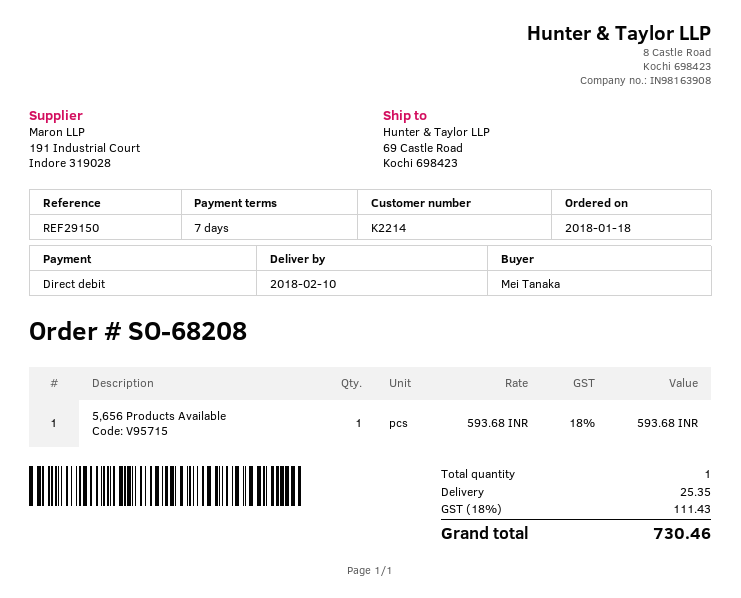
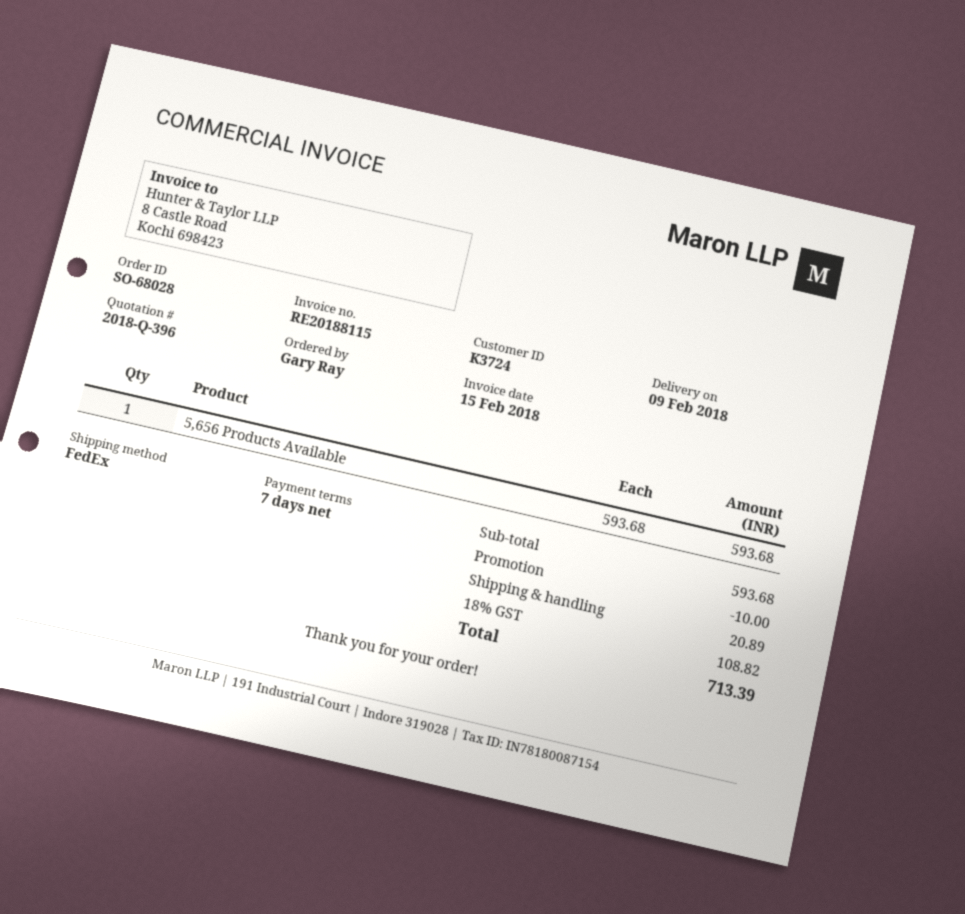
order number: SO-68208 -> SO-68028
delivery date: 2018-02-10 -> 2018-02-09
customer number: K2214 -> K3724
ordered by: Mei Tanaka -> Gary Ray
discount: none -> 10.00
shipping: 25.35 -> 20.89
tax: 18% = 111.43 -> 18% = 108.82
total: 730.46 -> 713.39

